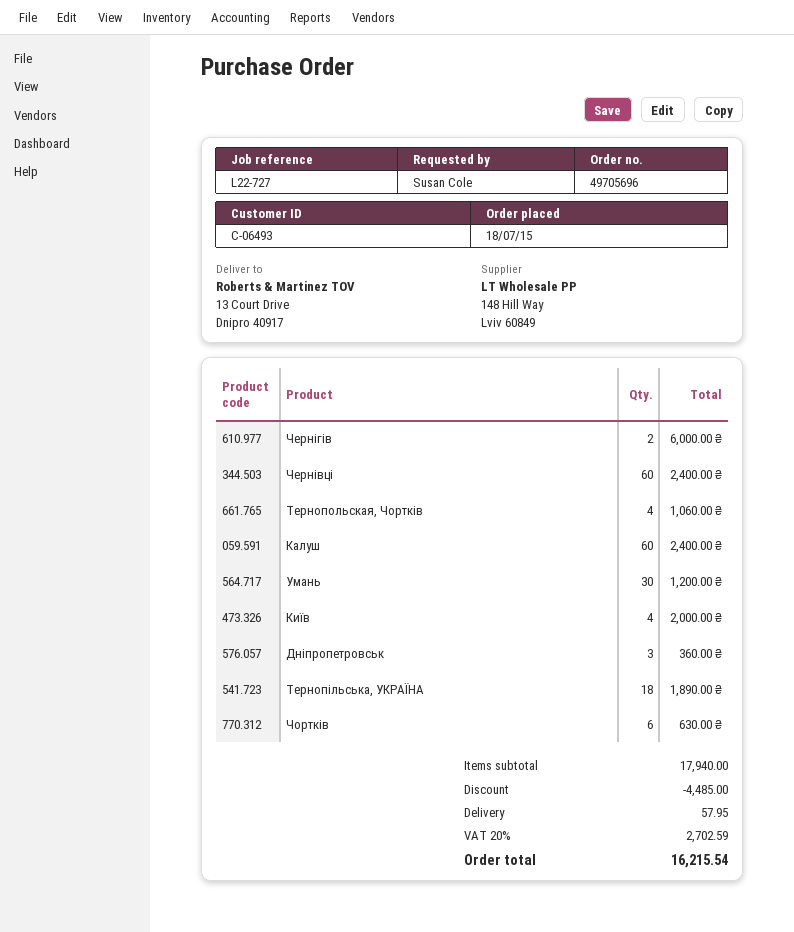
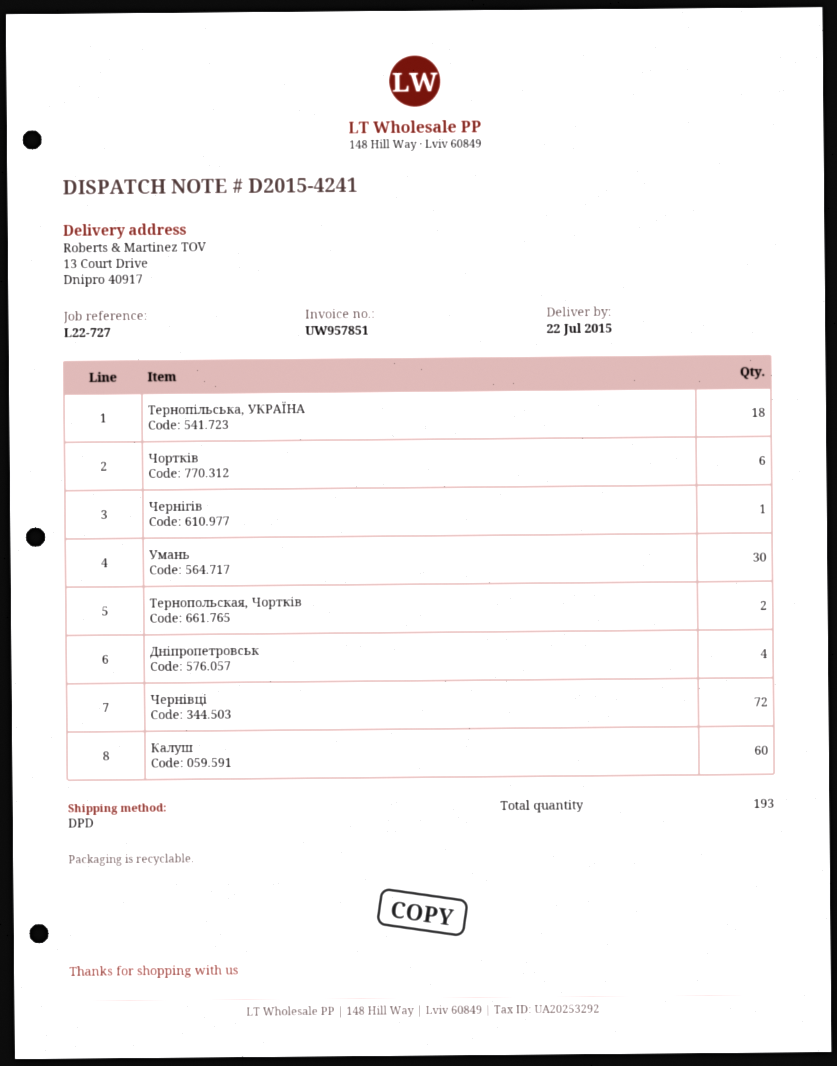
Чернігів: 2 -> 1
Чернівці: 60 -> 72
Тернопольская, Чортків: 4 -> 2
Київ: 4 -> none
Дніпропетровськ: 3 -> 4

